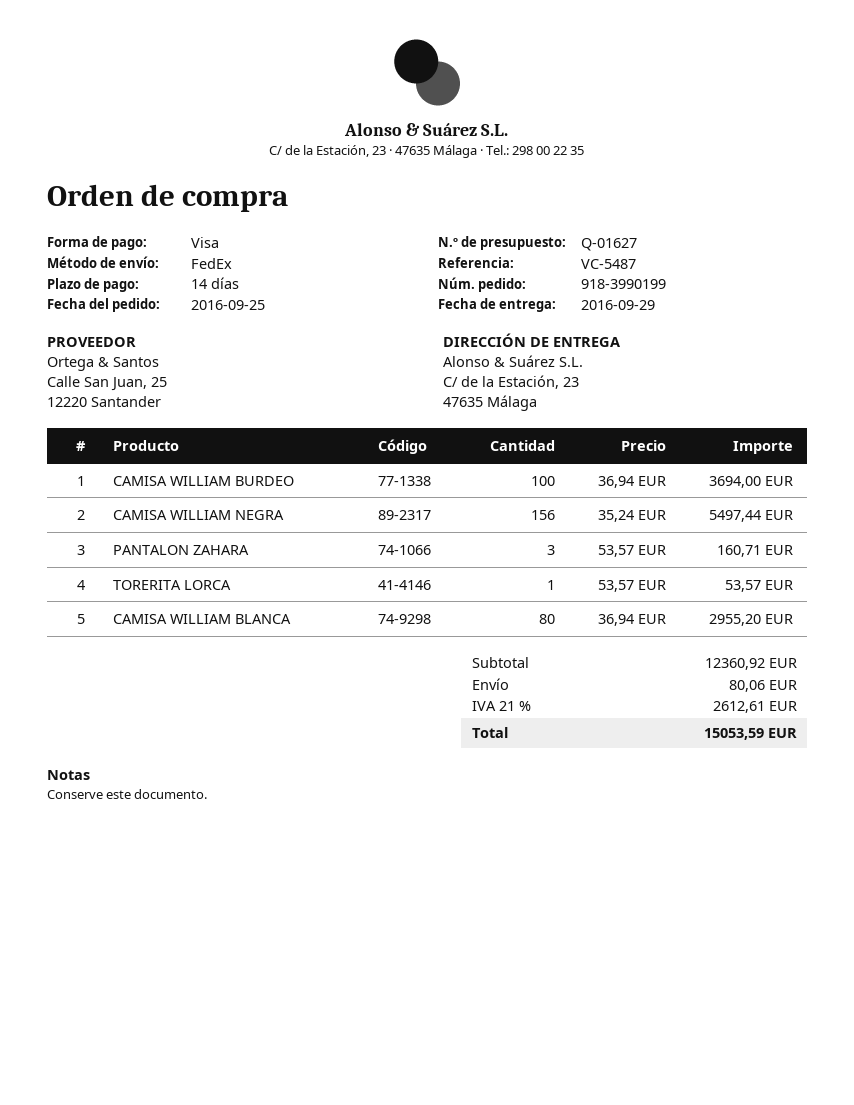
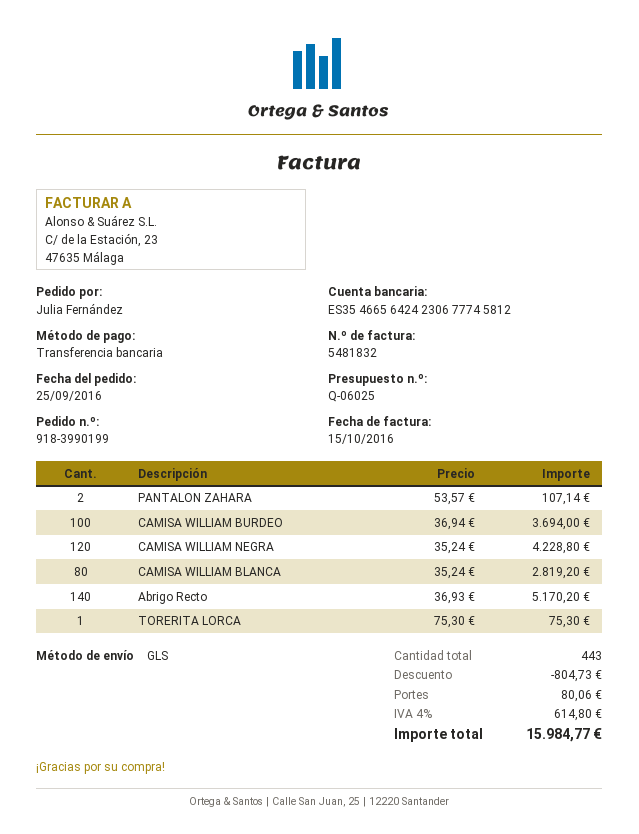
quote number: Q-01627 -> Q-06025
payment method: Visa -> bank transfer
shipping method: FedEx -> GLS
CAMISA WILLIAM NEGRA: 156 x 35.24 = 5497.44 -> 120 x 35.24 = 4228.80
PANTALON ZAHARA: 3 x 53.57 = 160.71 -> 2 x 53.57 = 107.14
TORERITA LORCA: 1 x 53.57 = 53.57 -> 1 x 75.30 = 75.30
CAMISA WILLIAM BLANCA: 80 x 36.94 = 2955.20 -> 80 x 35.24 = 2819.20
Abrigo Recto: none -> 140 x 36.93 = 5170.20
discount: none -> 804.73
tax: 21% = 2612.61 -> 4% = 614.80
total: 15053.59 -> 15984.77

